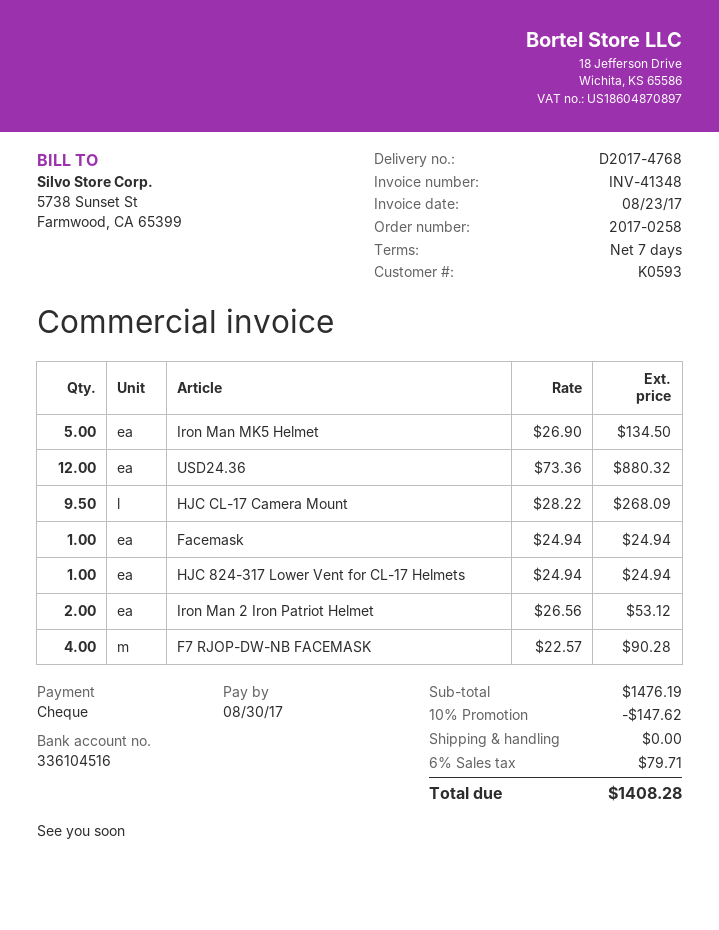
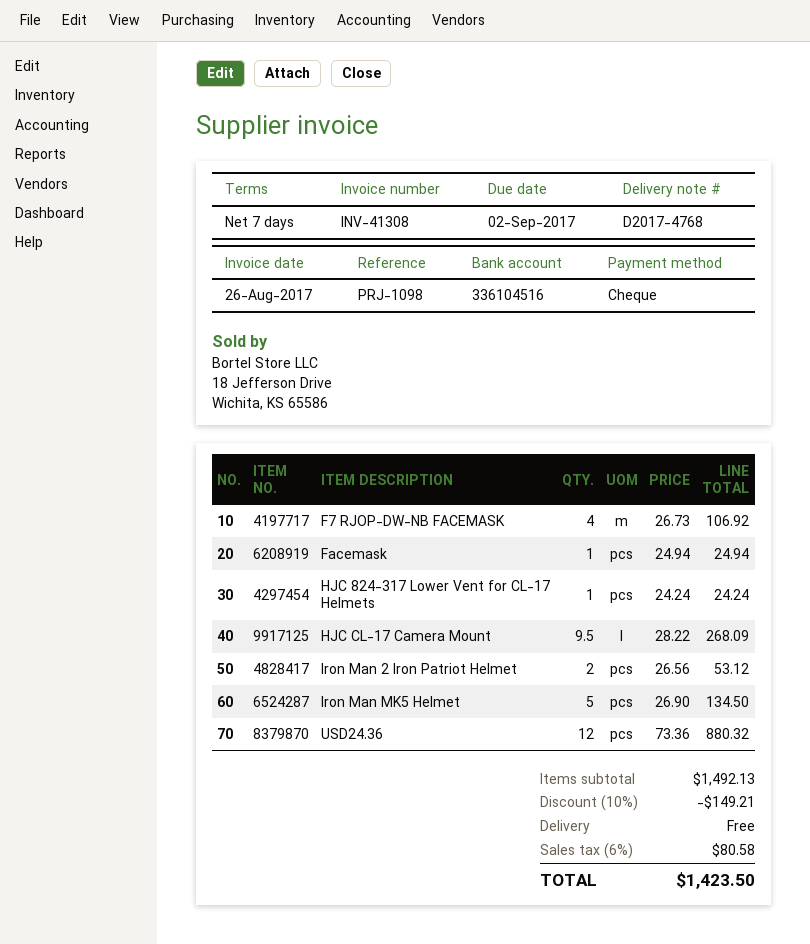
invoice number: INV-41348 -> INV-41308
invoice date: 2017-08-23 -> 2017-08-26
due date: 2017-08-30 -> 2017-09-02
HJC 824-317 Lower Vent for CL-17 Helmets: 1 x 24.94 = 24.94 -> 1 x 24.24 = 24.24
F7 RJOP-DW-NB FACEMASK: 4 x 22.57 = 90.28 -> 4 x 26.73 = 106.92
subtotal: 1476.19 -> 1492.13
discount: 10% = 147.62 -> 10% = 149.21
tax: 6% = 79.71 -> 6% = 80.58
total: 1408.28 -> 1423.50

